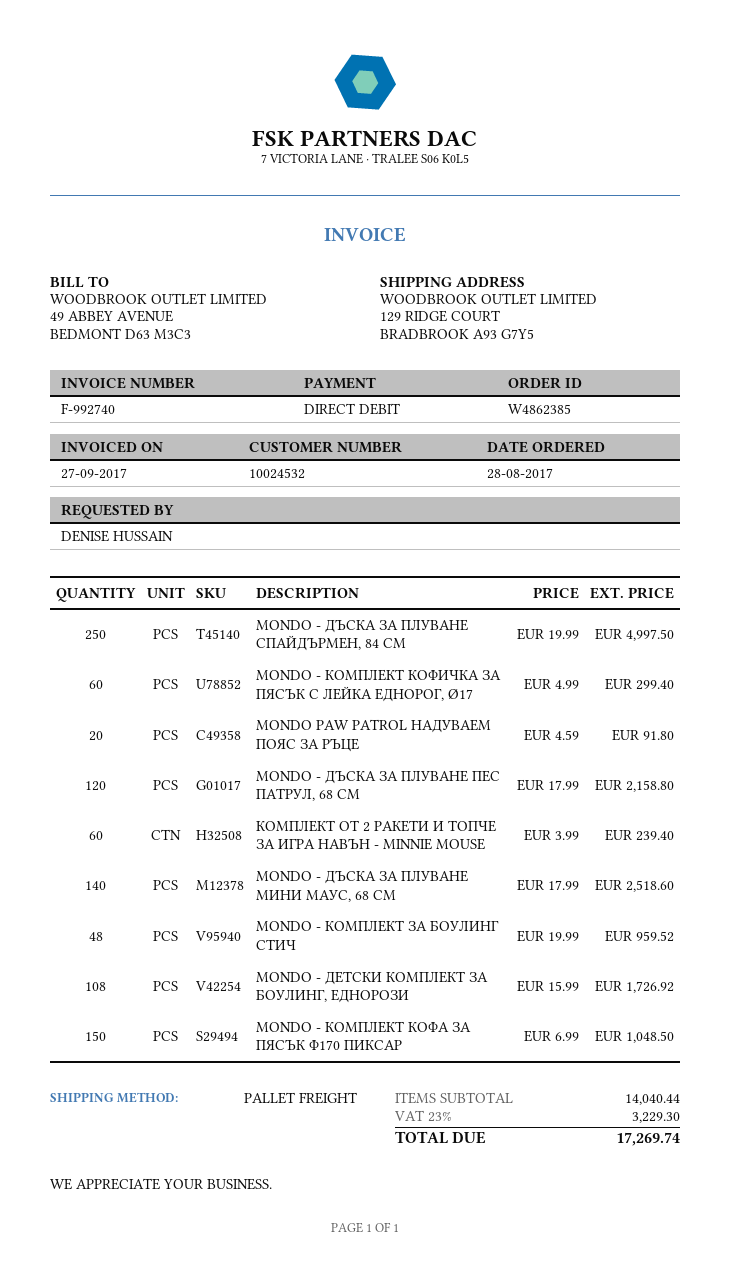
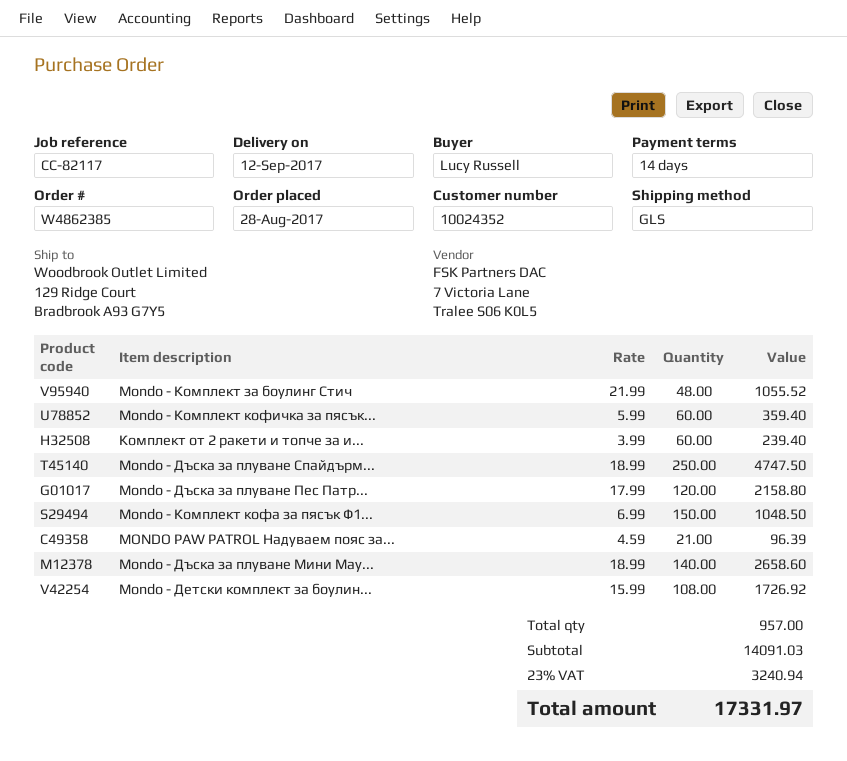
customer number: 10024532 -> 10024352
ordered by: DENISE HUSSAIN -> Lucy Russell
shipping method: pallet freight -> GLS
MONDO - ДЪСКА ЗА ПЛУВАНЕ СПАЙДЪРМЕН, 84 СМ: 250 x 19.99 = 4997.50 -> 250 x 18.99 = 4747.50
MONDO - КОМПЛЕКТ КОФИЧКА ЗА ПЯСЪК С ЛЕЙКА ЕДНОРОГ, Ø17: 60 x 4.99 = 299.40 -> 60 x 5.99 = 359.40
MONDO PAW PATROL НАДУВАЕМ ПОЯС ЗА РЪЦЕ: 20 x 4.59 = 91.80 -> 21 x 4.59 = 96.39
MONDO - ДЪСКА ЗА ПЛУВАНЕ МИНИ МАУС, 68 СМ: 140 x 17.99 = 2518.60 -> 140 x 18.99 = 2658.60
MONDO - КОМПЛЕКТ ЗА БОУЛИНГ СТИЧ: 48 x 19.99 = 959.52 -> 48 x 21.99 = 1055.52
subtotal: 14040.44 -> 14091.03
tax: 23% = 3229.30 -> 23% = 3240.94
total: 17269.74 -> 17331.97

